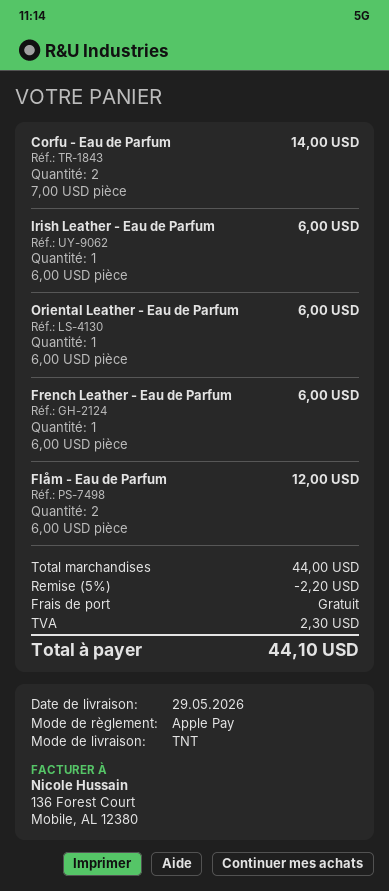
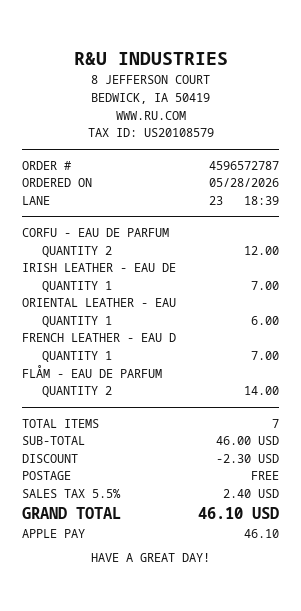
Corfu - Eau de Parfum: 2 for 14.00 -> 2 for 12.00
Irish Leather - Eau de Parfum: 1 for 6.00 -> 1 for 7.00
French Leather - Eau de Parfum: 1 for 6.00 -> 1 for 7.00
Flåm - Eau de Parfum: 2 for 12.00 -> 2 for 14.00
subtotal: 44.00 -> 46.00
discount: 2.20 -> 2.30
tax: 2.30 -> 2.40
total: 44.10 -> 46.10

